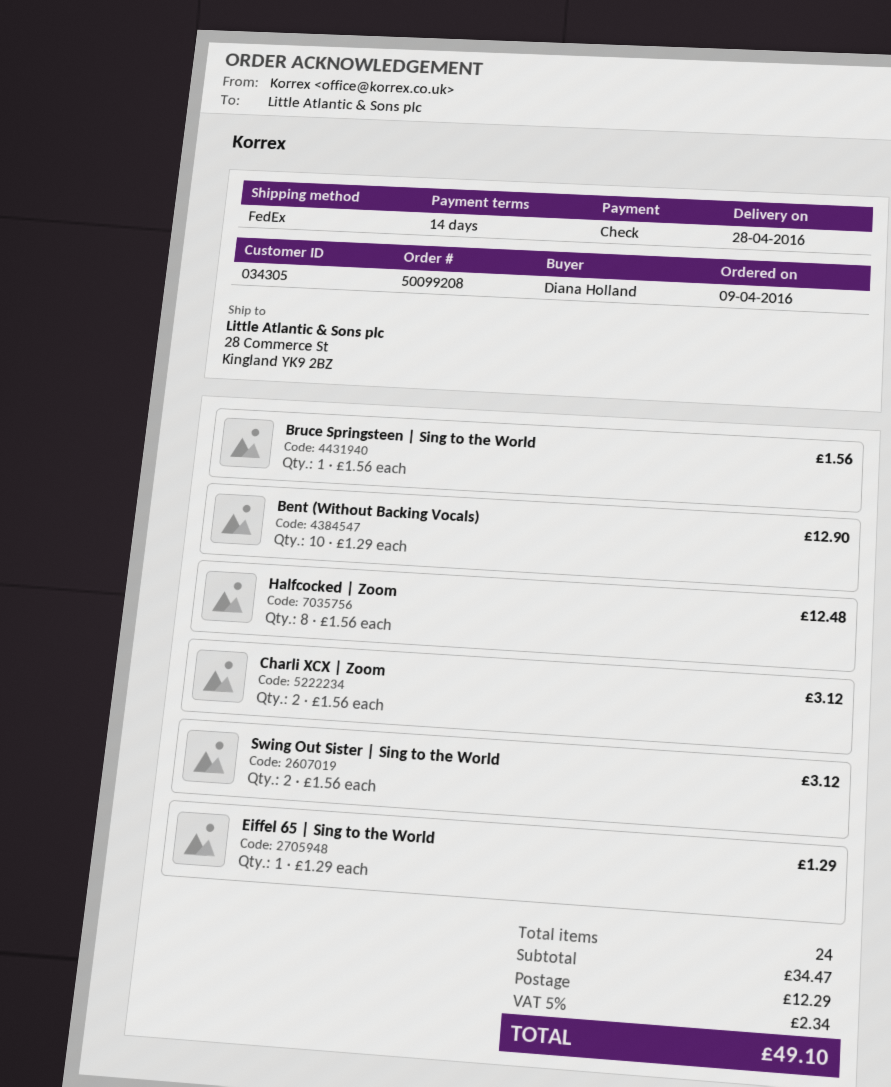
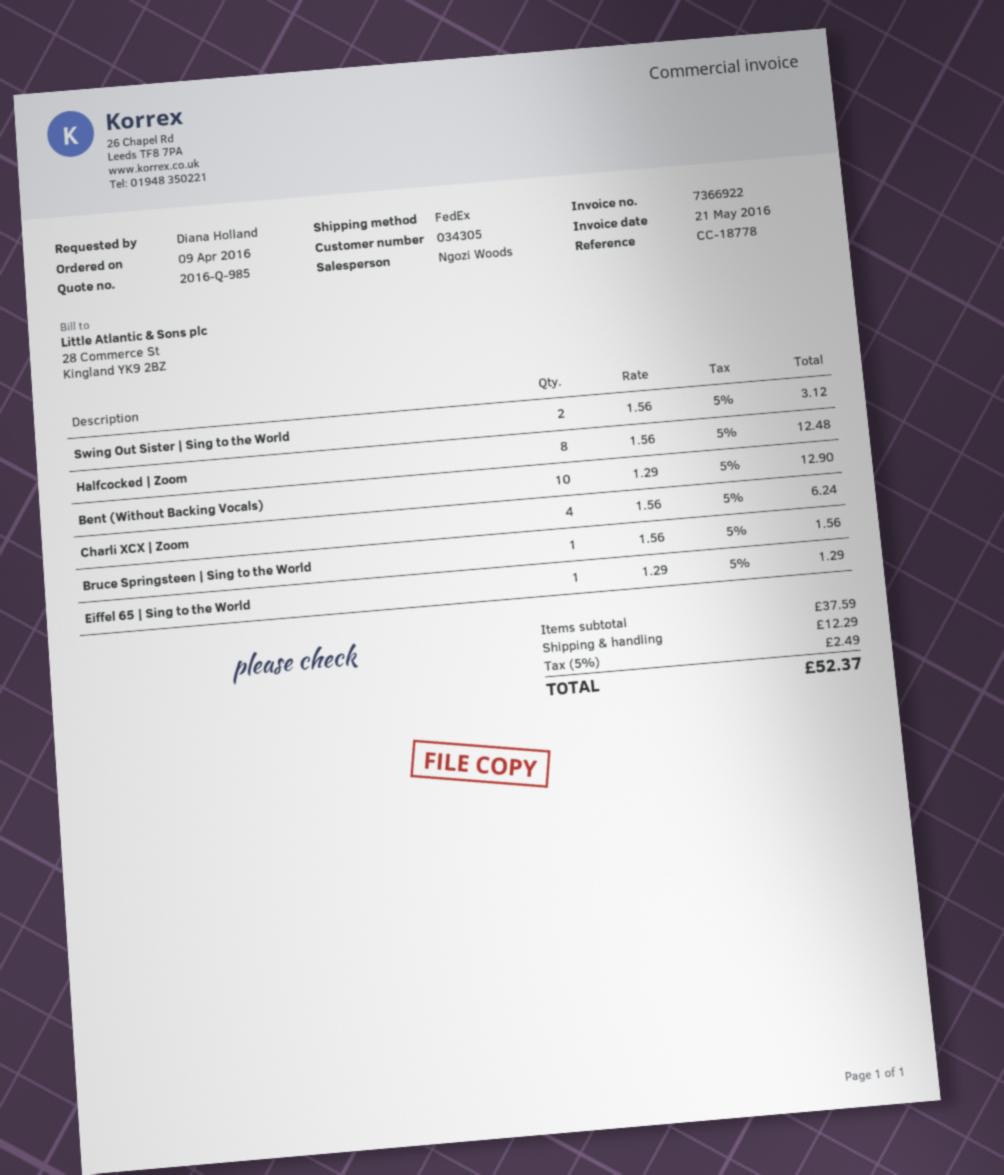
Charli XCX | Zoom: 2 x 1.56 = 3.12 -> 4 x 1.56 = 6.24
subtotal: 34.47 -> 37.59
tax: 5% = 2.34 -> 5% = 2.49
total: 49.10 -> 52.37

